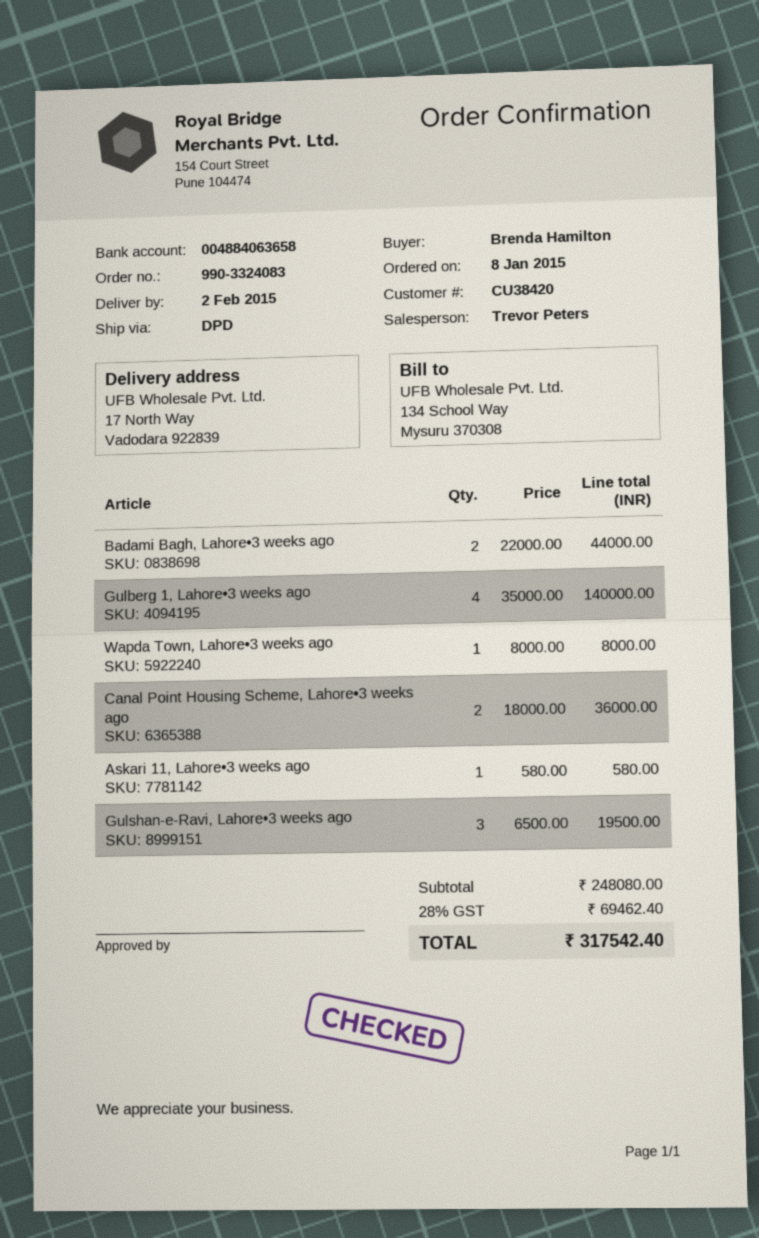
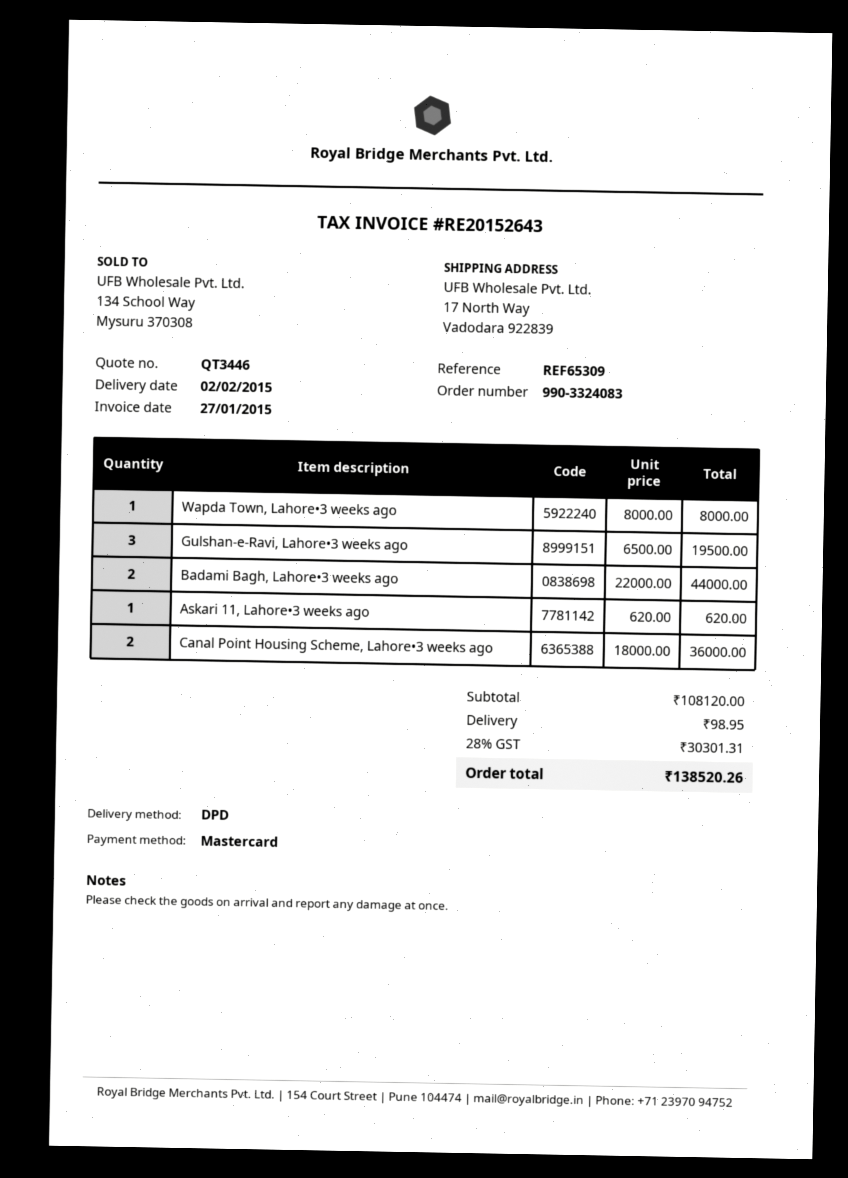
Gulberg 1, Lahore•3 weeks ago: 4 x 35000.00 = 140000.00 -> none
Askari 11, Lahore•3 weeks ago: 1 x 580.00 = 580.00 -> 1 x 620.00 = 620.00
subtotal: 248080.00 -> 108120.00
shipping: none -> 98.95
tax: 28% = 69462.40 -> 28% = 30301.31
total: 317542.40 -> 138520.26

